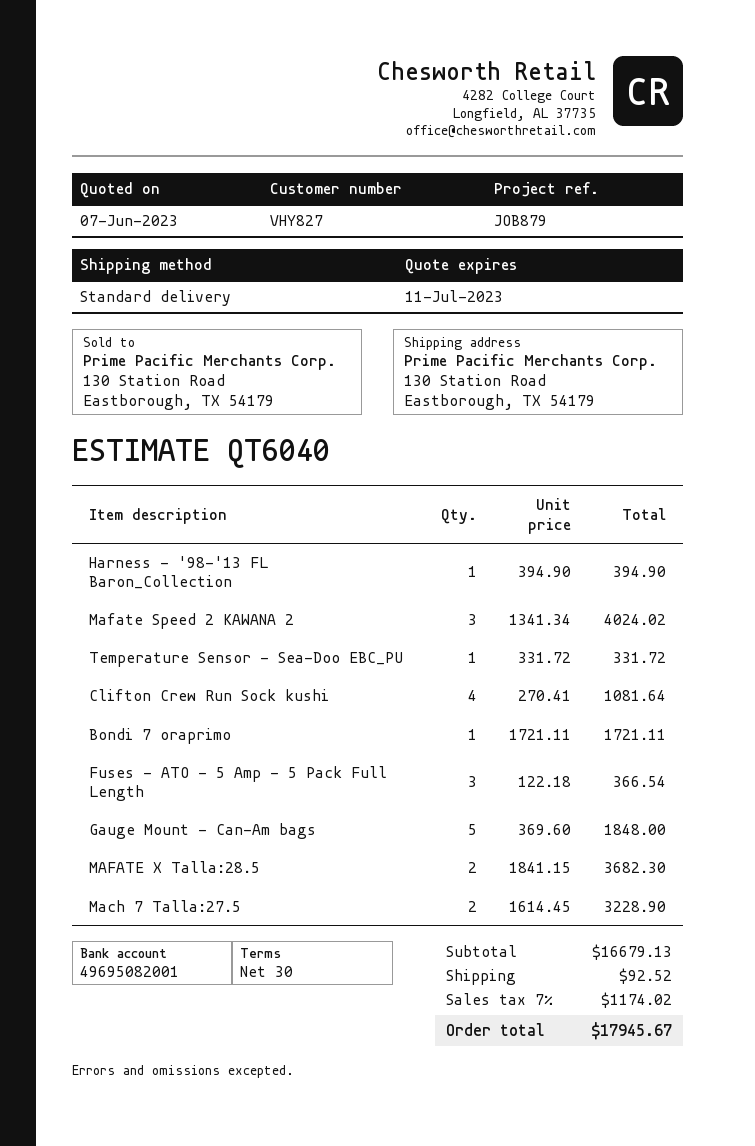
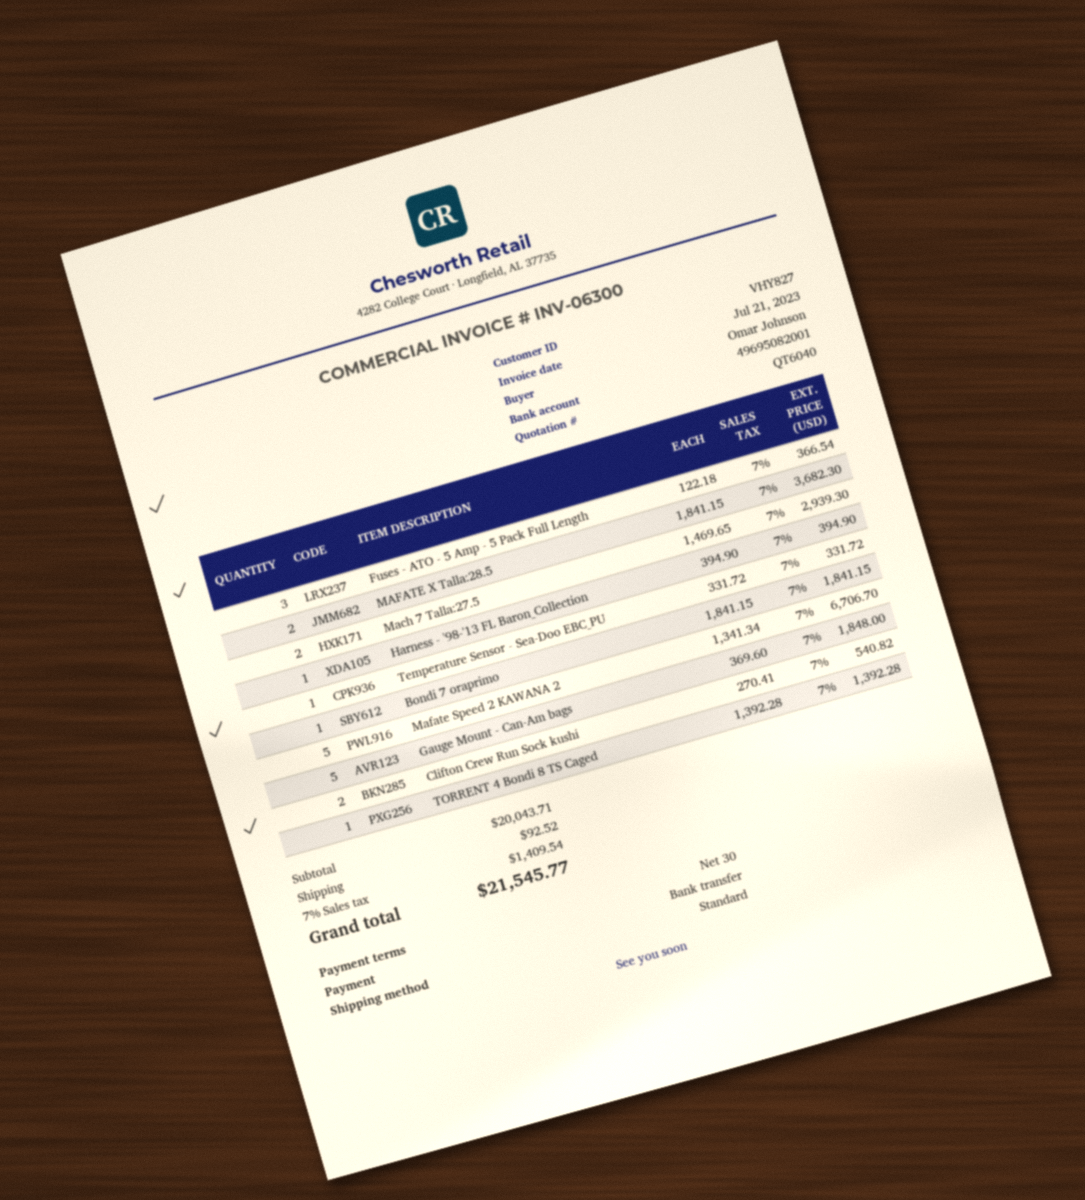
Mafate Speed 2 KAWANA 2: 3 x 1341.34 = 4024.02 -> 5 x 1341.34 = 6706.70
Clifton Crew Run Sock kushi: 4 x 270.41 = 1081.64 -> 2 x 270.41 = 540.82
Bondi 7 oraprimo: 1 x 1721.11 = 1721.11 -> 1 x 1841.15 = 1841.15
Mach 7 Talla:27.5: 2 x 1614.45 = 3228.90 -> 2 x 1469.65 = 2939.30
TORRENT 4 Bondi 8 TS Caged: none -> 1 x 1392.28 = 1392.28
subtotal: 16679.13 -> 20043.71
tax: 7% = 1174.02 -> 7% = 1409.54
total: 17945.67 -> 21545.77

